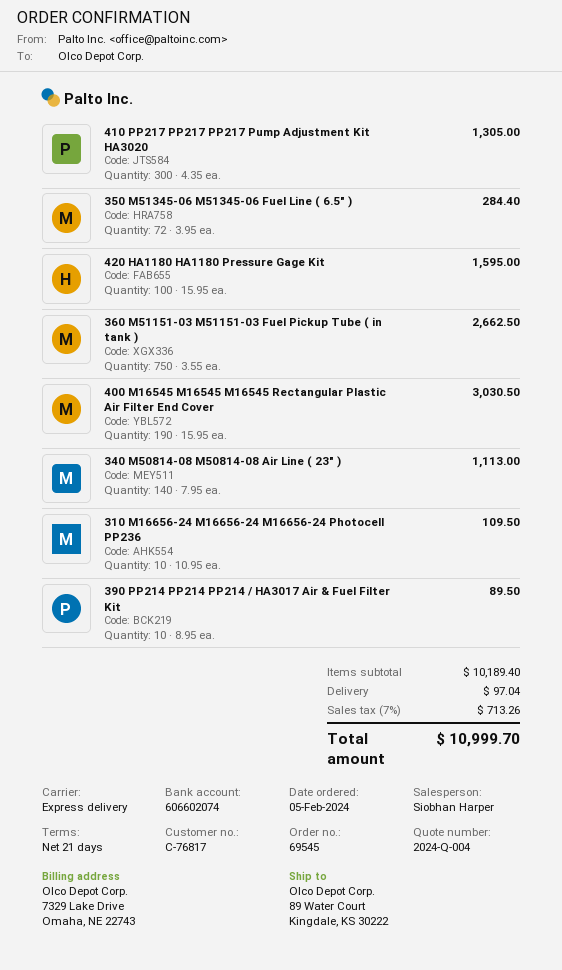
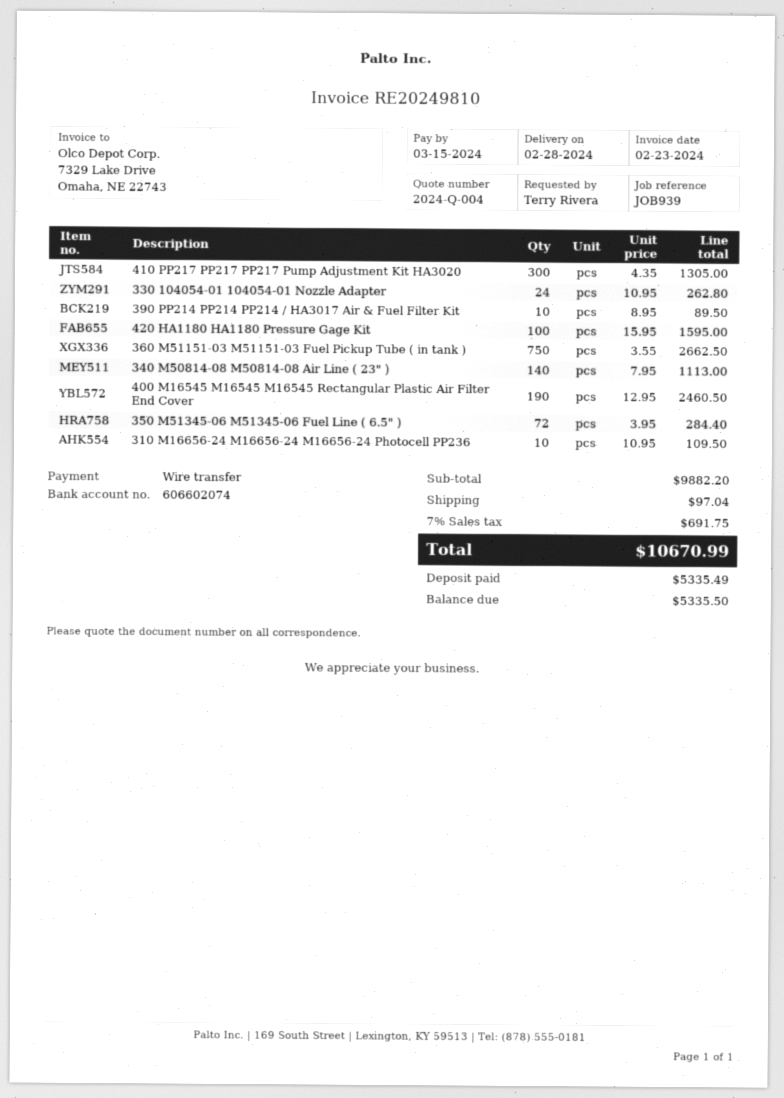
400 M16545 M16545 M16545 Rectangular Plastic Air Filter End Cover: 190 x 15.95 = 3030.50 -> 190 x 12.95 = 2460.50
330 104054-01 104054-01 Nozzle Adapter: none -> 24 x 10.95 = 262.80
subtotal: 10189.40 -> 9882.20
tax: 7% = 713.26 -> 7% = 691.75
total: 10999.70 -> 10670.99

